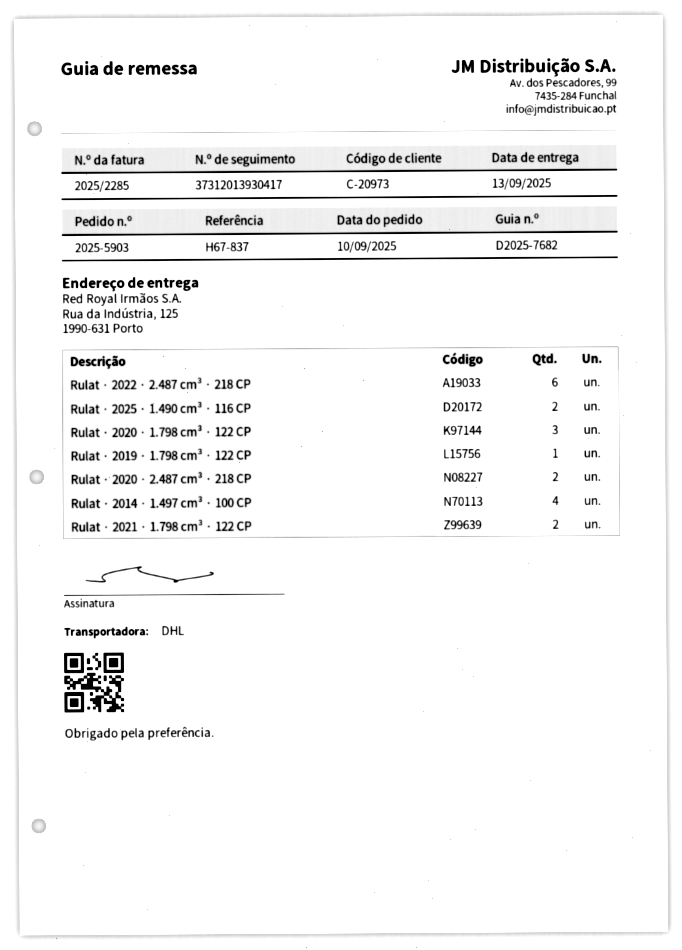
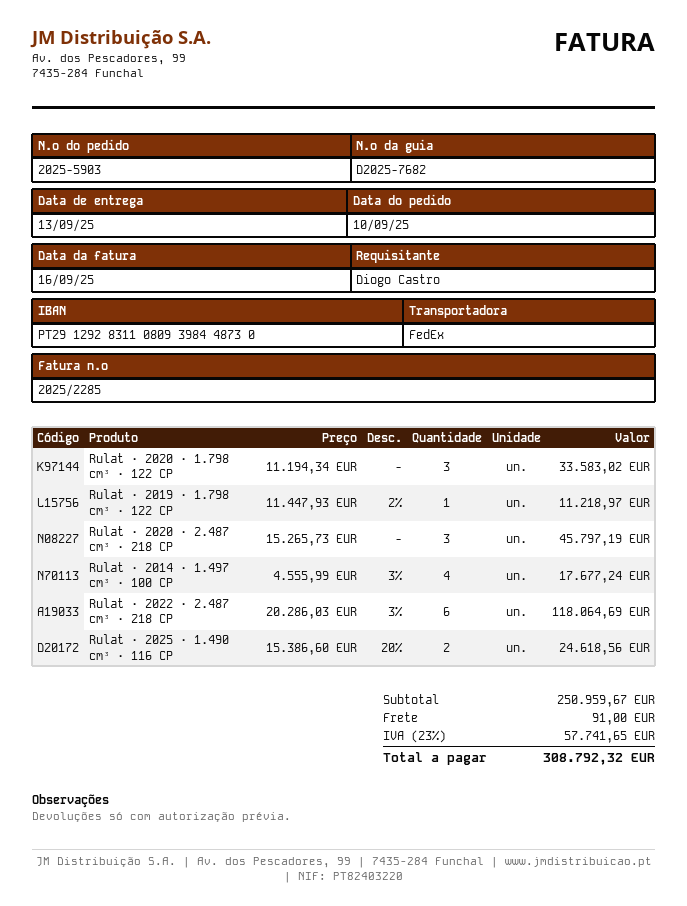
shipping method: DHL -> FedEx
Rulat · 2020 · 2.487 cm³ · 218 CP: 2 -> 3
Rulat · 2021 · 1.798 cm³ · 122 CP: 2 -> none

